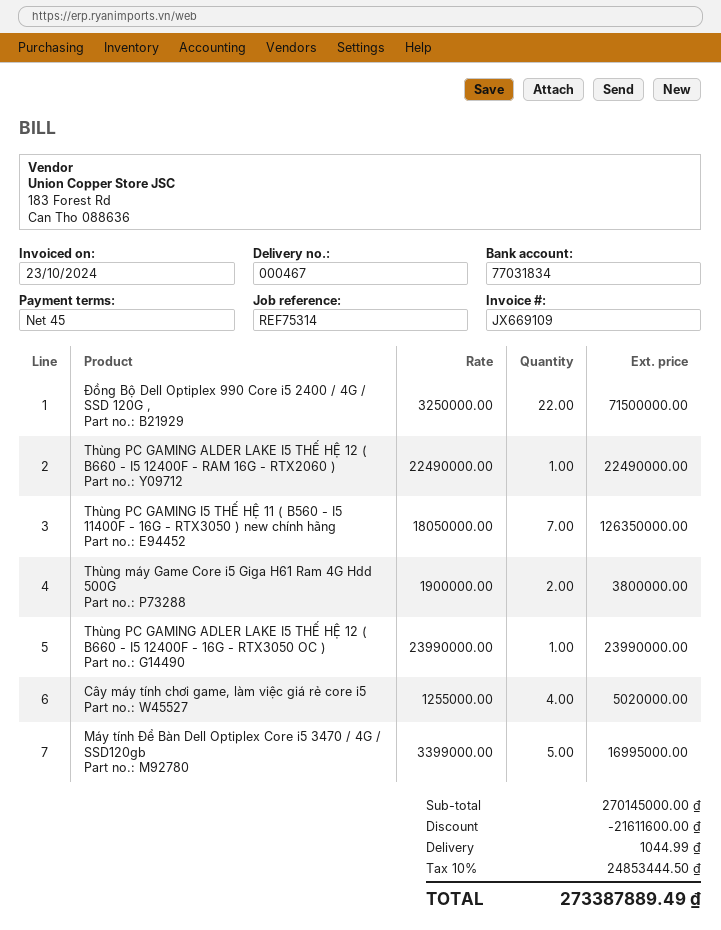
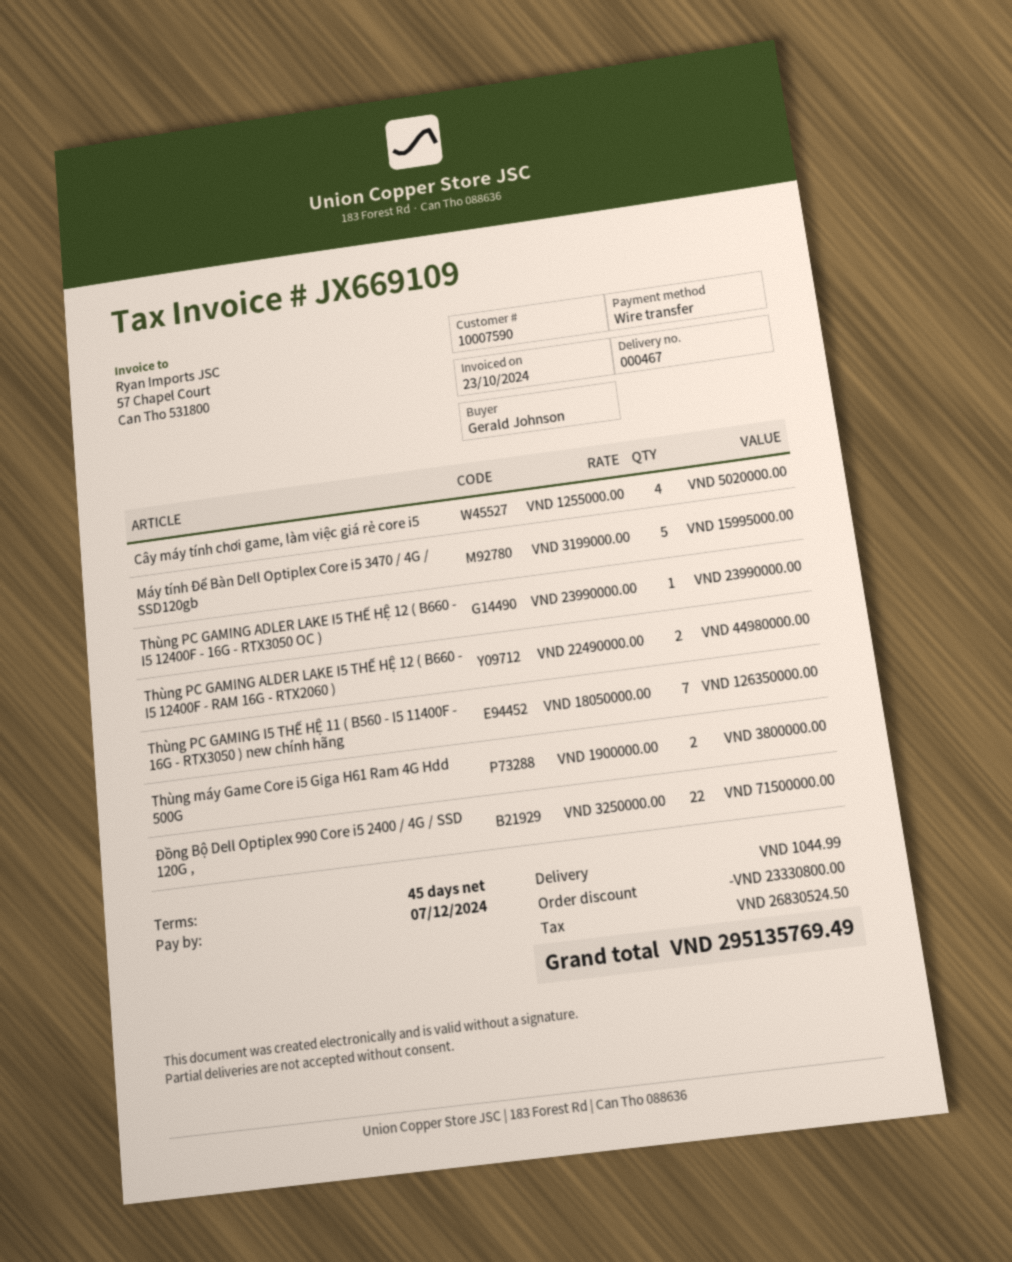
Thùng PC GAMING ALDER LAKE I5 THẾ HỆ 12 ( B660 - I5 12400F - RAM 16G - RTX2060 ): 1 x 22490000.00 = 22490000.00 -> 2 x 22490000.00 = 44980000.00
Máy tính Để Bàn Dell Optiplex Core i5 3470 / 4G / SSD120gb: 5 x 3399000.00 = 16995000.00 -> 5 x 3199000.00 = 15995000.00
discount: 21611600.00 -> 23330800.00
tax: 24853444.50 -> 26830524.50
total: 273387889.49 -> 295135769.49

